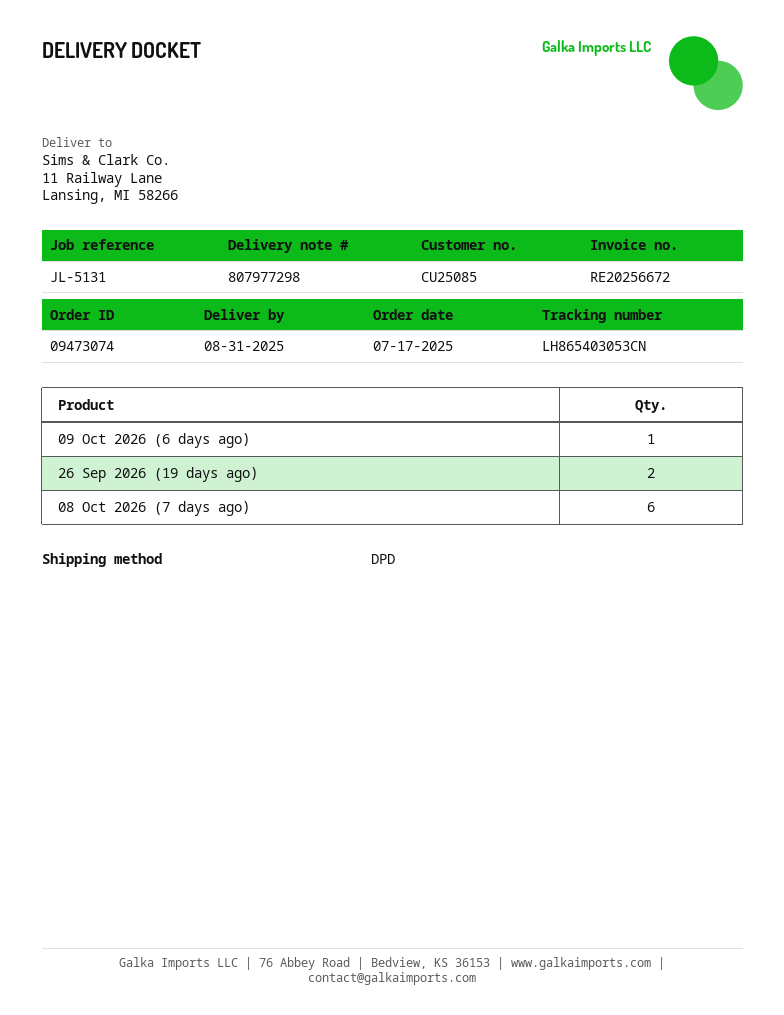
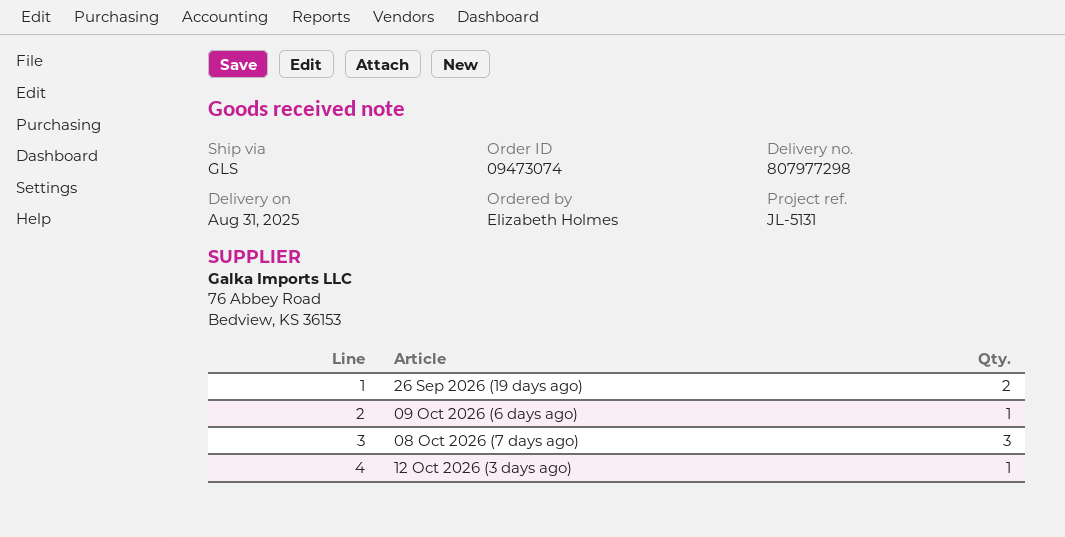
shipping method: DPD -> GLS
08 Oct 2026 (7 days ago): 6 -> 3
12 Oct 2026 (3 days ago): none -> 1

